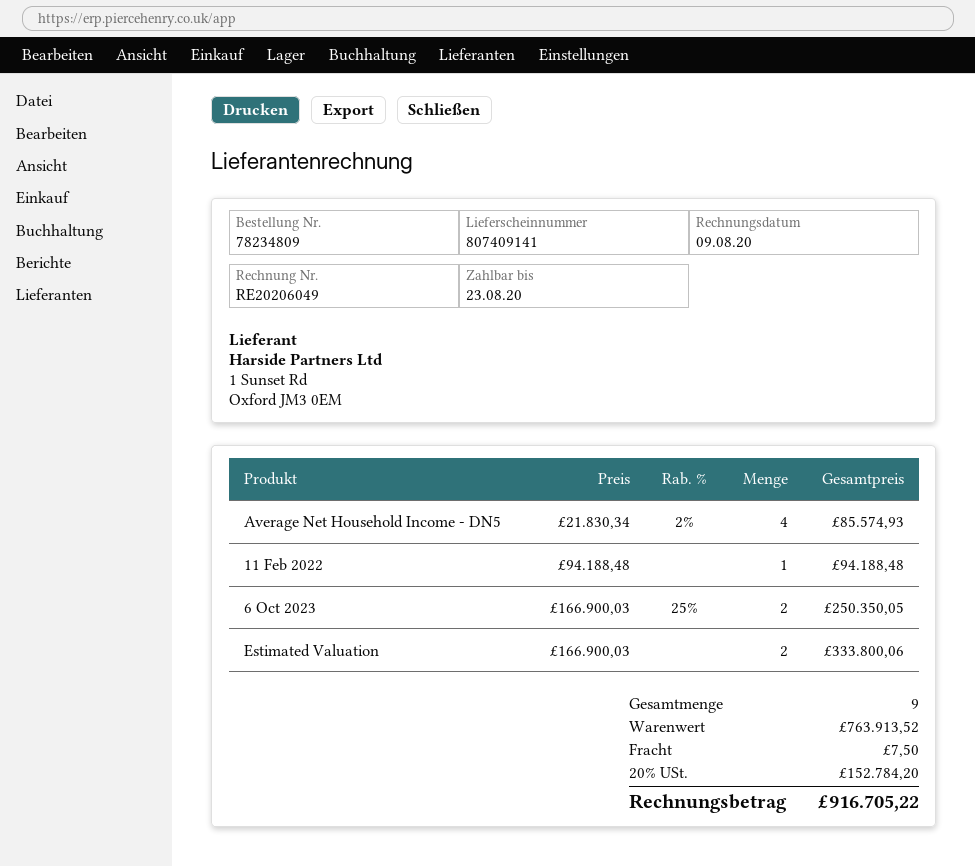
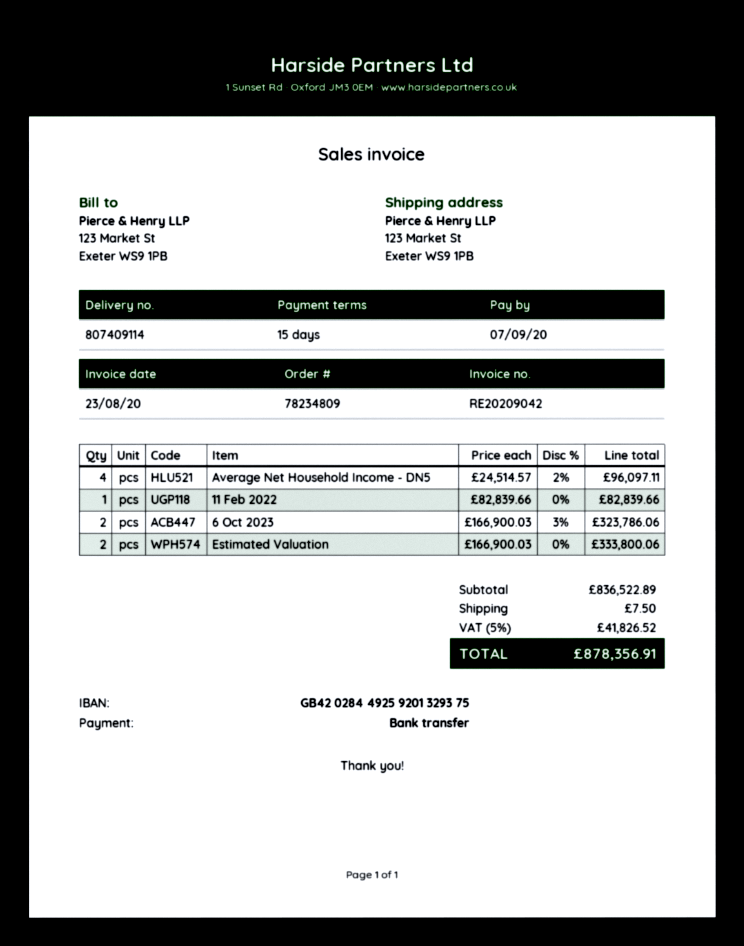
delivery note number: 807409141 -> 807409114
invoice number: RE20206049 -> RE20209042
invoice date: 2020-08-09 -> 2020-08-23
due date: 2020-08-23 -> 2020-09-07
Average Net Household Income - DN5: 4 x 21830.34 - 2% = 85574.93 -> 4 x 24514.57 - 2% = 96097.11
11 Feb 2022: 1 x 94188.48 = 94188.48 -> 1 x 82839.66 = 82839.66
6 Oct 2023: 2 x 166900.03 - 25% = 250350.05 -> 2 x 166900.03 - 3% = 323786.06
subtotal: 763913.52 -> 836522.89
tax: 20% = 152784.20 -> 5% = 41826.52
total: 916705.22 -> 878356.91

